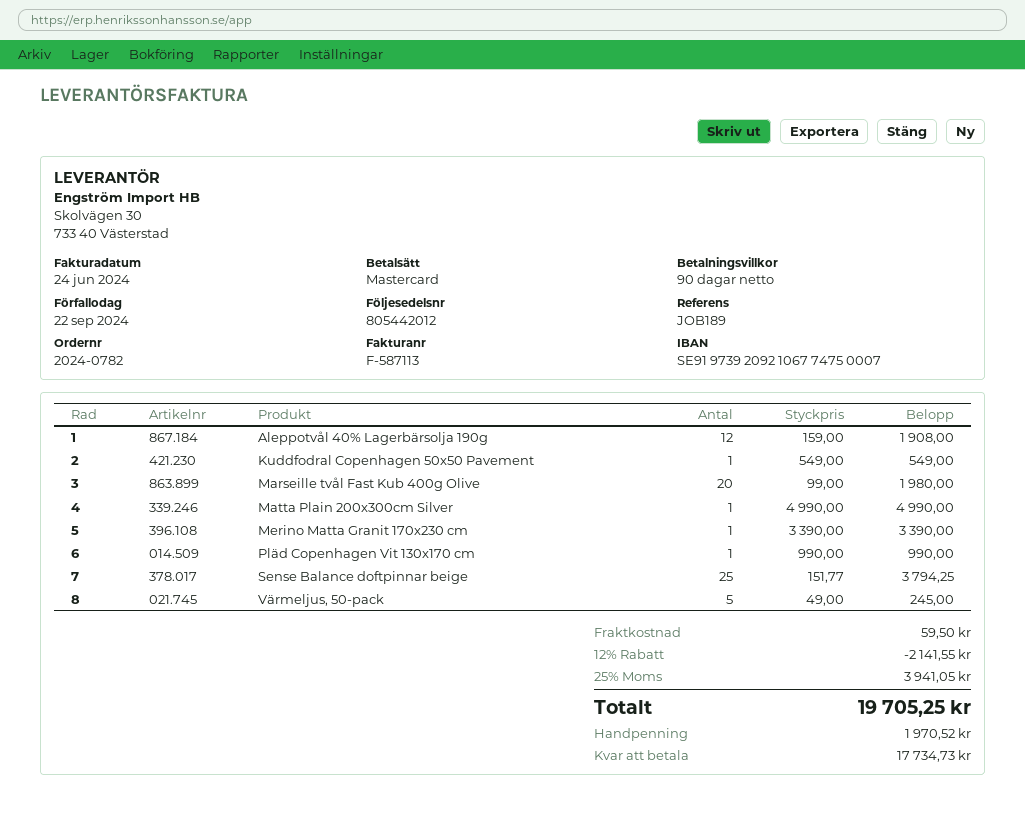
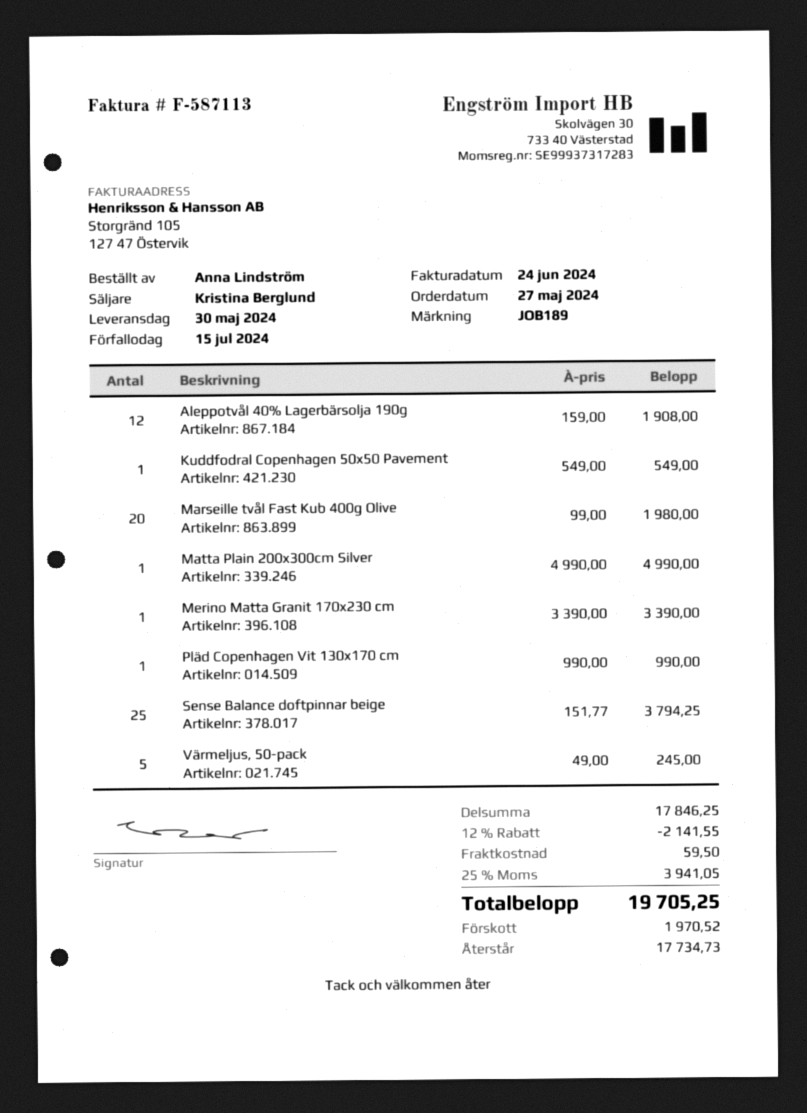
due date: 2024-09-22 -> 2024-07-15

